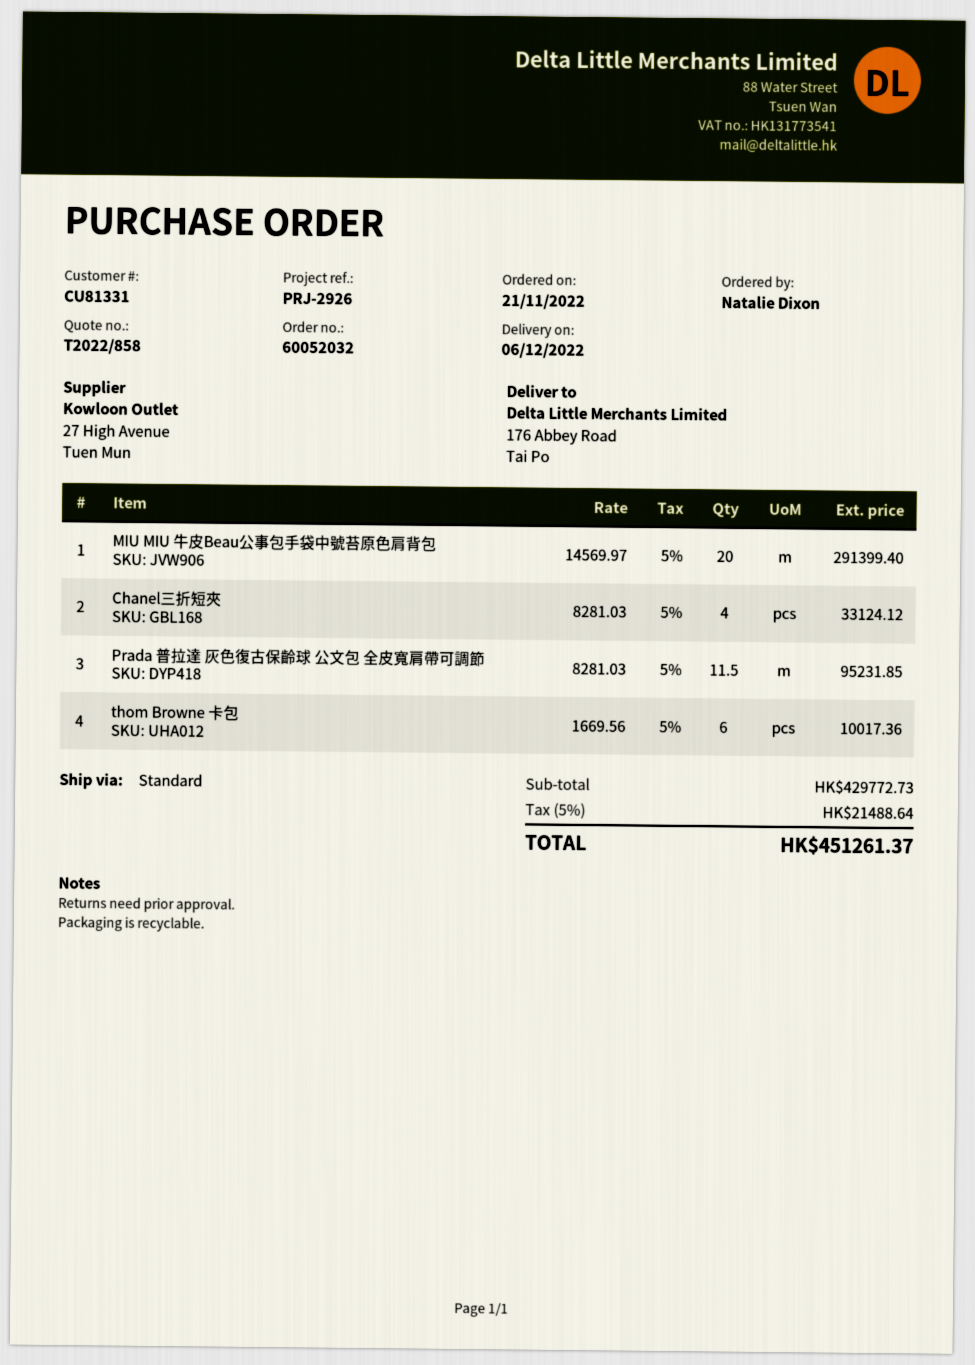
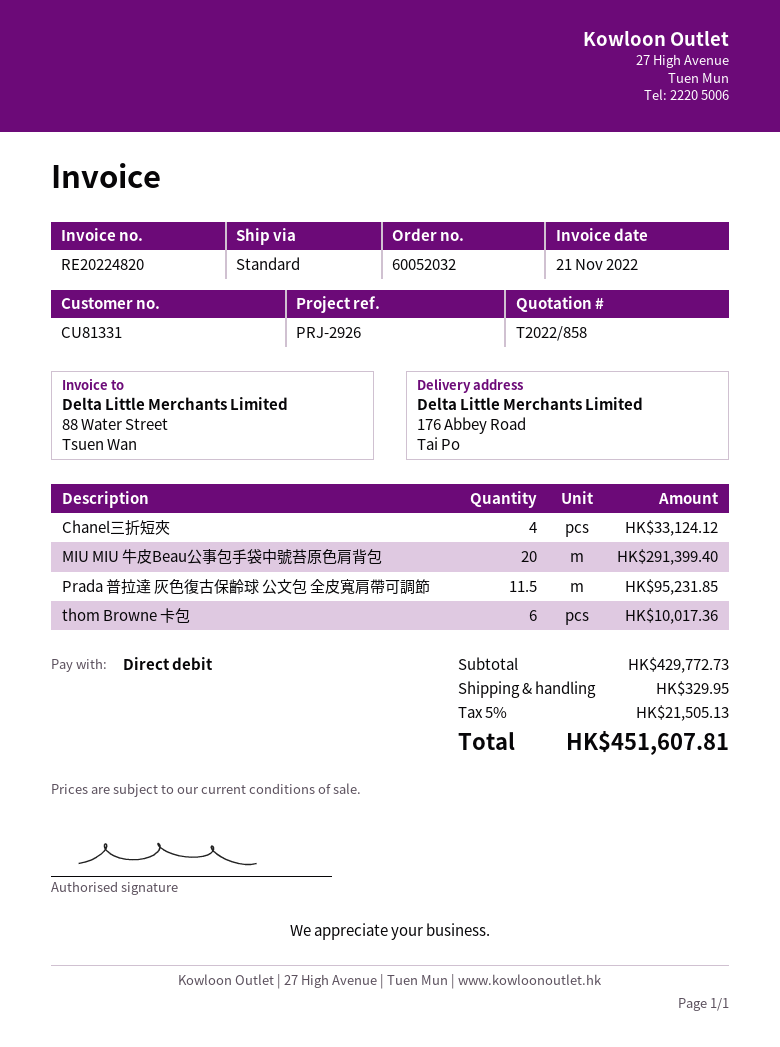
shipping: none -> 329.95
tax: 5% = 21488.64 -> 5% = 21505.13
total: 451261.37 -> 451607.81

